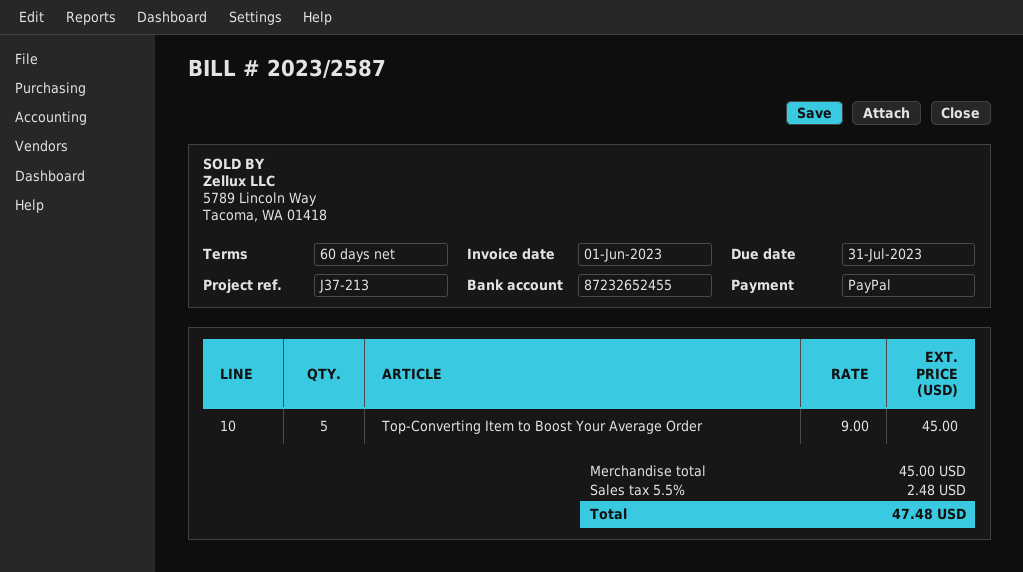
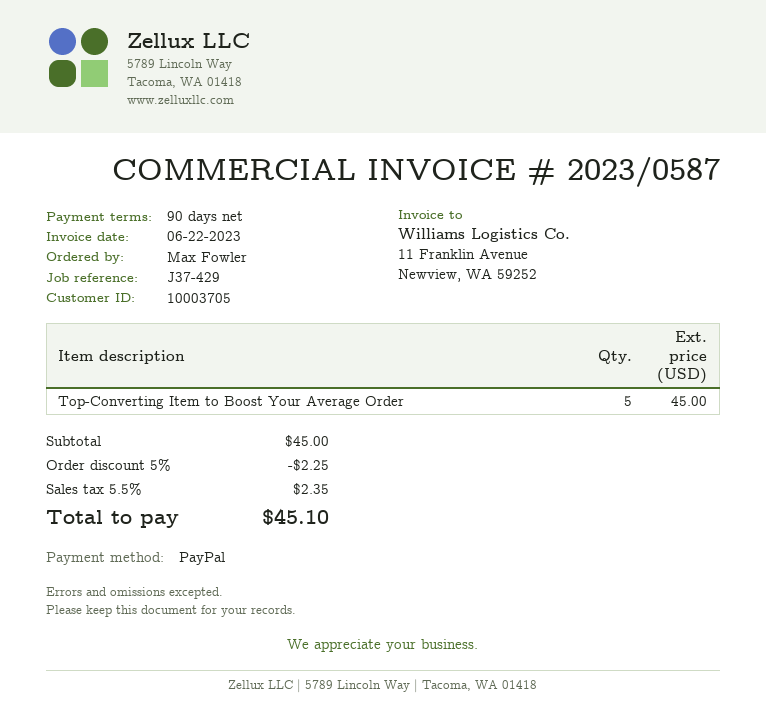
invoice number: 2023/2587 -> 2023/0587
invoice date: 2023-06-01 -> 2023-06-22
payment terms: 60 days -> 90 days
reference: J37-213 -> J37-429
discount: none -> 5% = 2.25
tax: 5.5% = 2.48 -> 5.5% = 2.35
total: 47.48 -> 45.10

